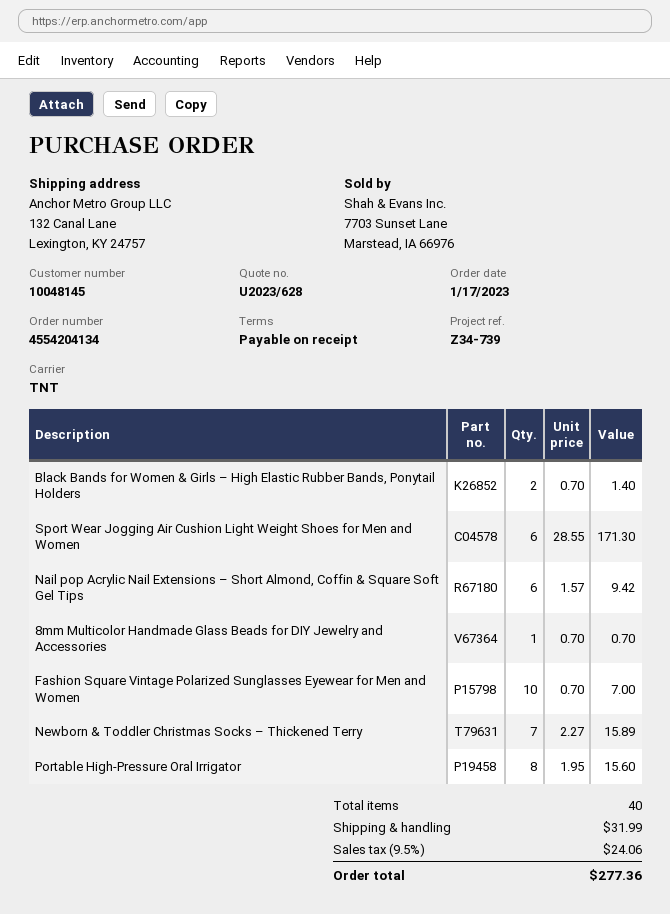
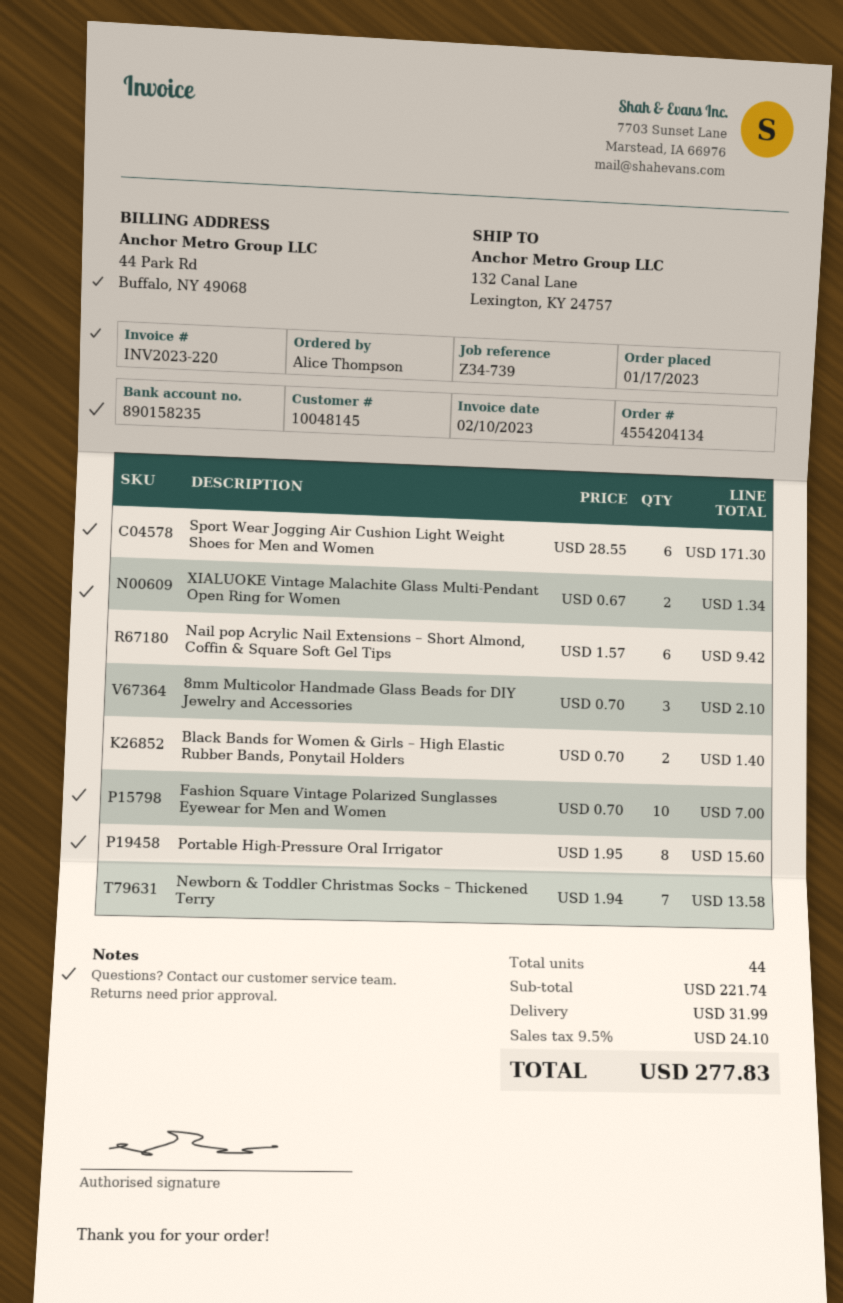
8mm Multicolor Handmade Glass Beads for DIY Jewelry and Accessories: 1 x 0.70 = 0.70 -> 3 x 0.70 = 2.10
Newborn & Toddler Christmas Socks – Thickened Terry: 7 x 2.27 = 15.89 -> 7 x 1.94 = 13.58
XIALUOKE Vintage Malachite Glass Multi-Pendant Open Ring for Women: none -> 2 x 0.67 = 1.34
total quantity: 40 -> 44
tax: 9.5% = 24.06 -> 9.5% = 24.10
total: 277.36 -> 277.83

